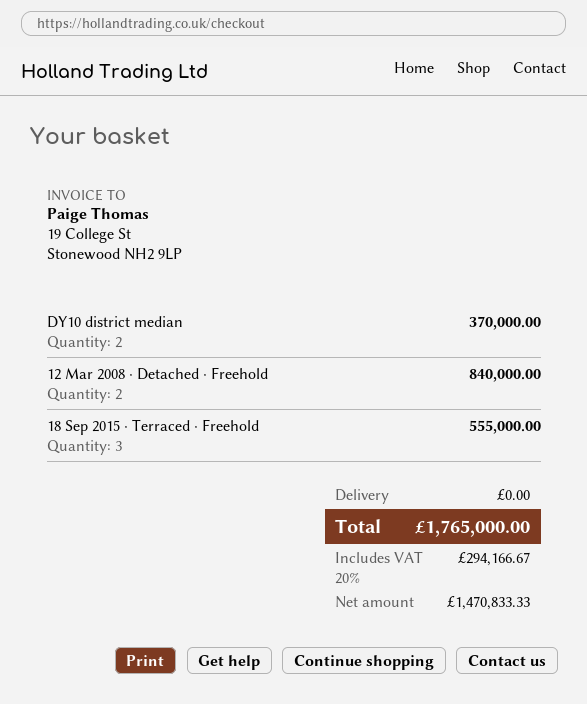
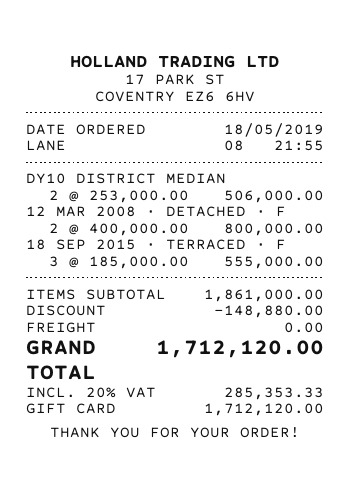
DY10 district median: 2 for 370000.00 -> 2 for 506000.00
12 Mar 2008 · Detached · Freehold: 2 for 840000.00 -> 2 for 800000.00
discount: none -> 148880.00
tax: 20% = 294166.67 -> 20% = 285353.33
total: 1765000.00 -> 1712120.00

